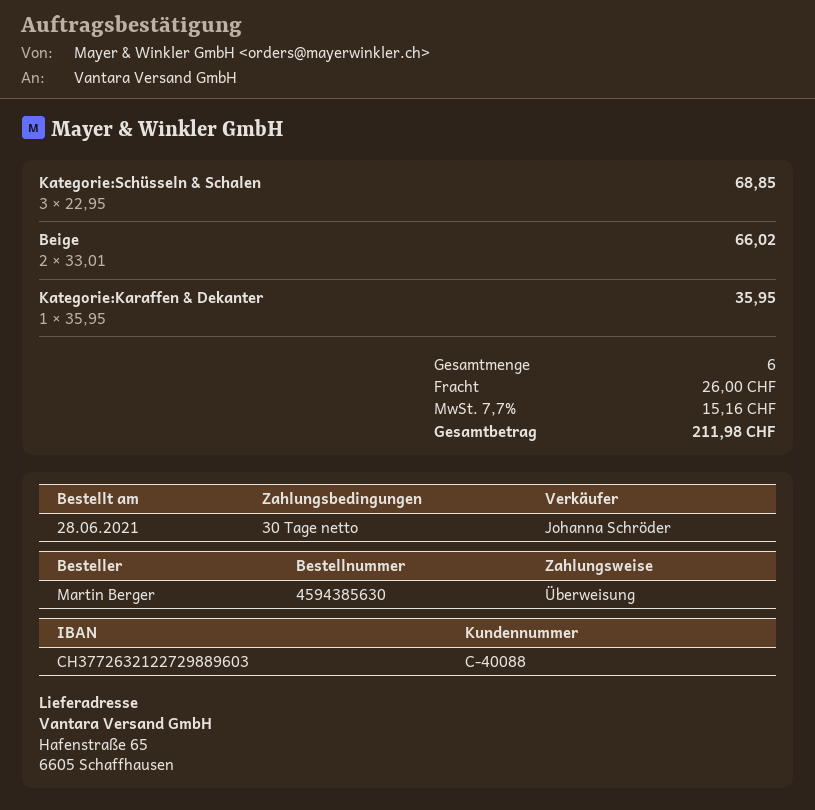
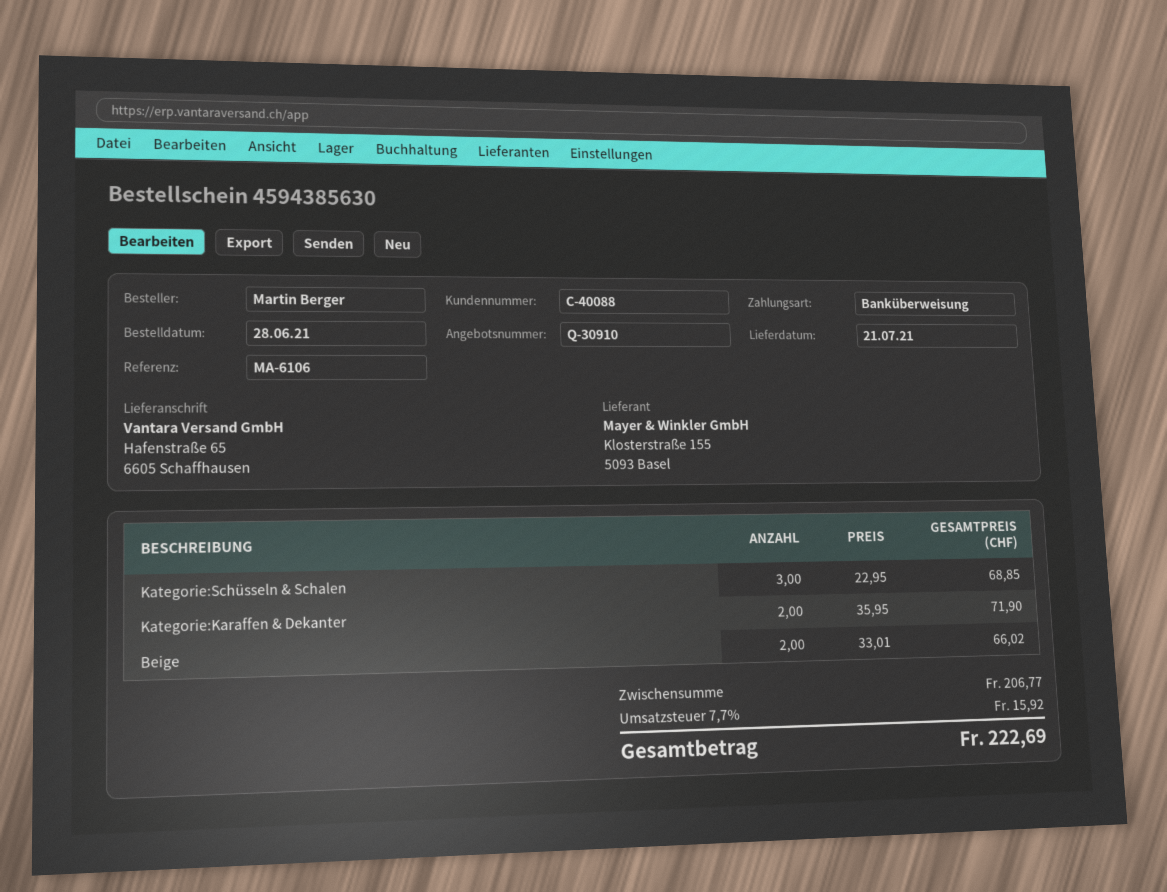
Kategorie:Karaffen & Dekanter: 1 x 35.95 = 35.95 -> 2 x 35.95 = 71.90
shipping: 26.00 -> none
tax: 7.7% = 15.16 -> 7.7% = 15.92
total: 211.98 -> 222.69

